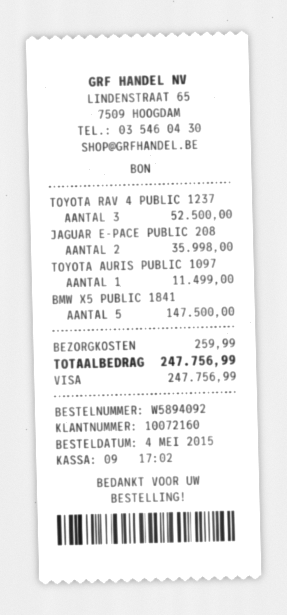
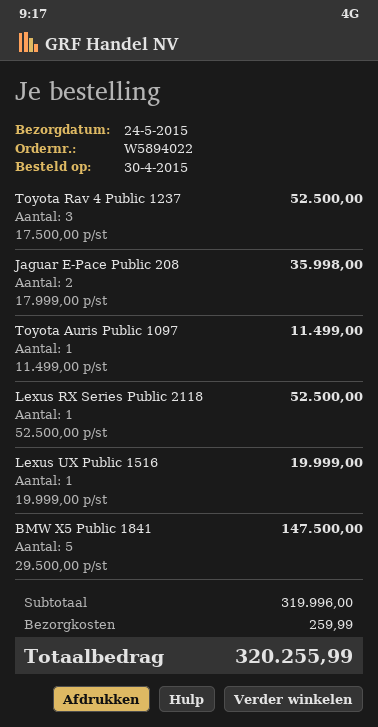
order number: W5894092 -> W5894022
order date: 2015-05-04 -> 2015-04-30
Lexus RX Series Public 2118: none -> 1 for 52500.00
Lexus UX Public 1516: none -> 1 for 19999.00
total: 247756.99 -> 320255.99

